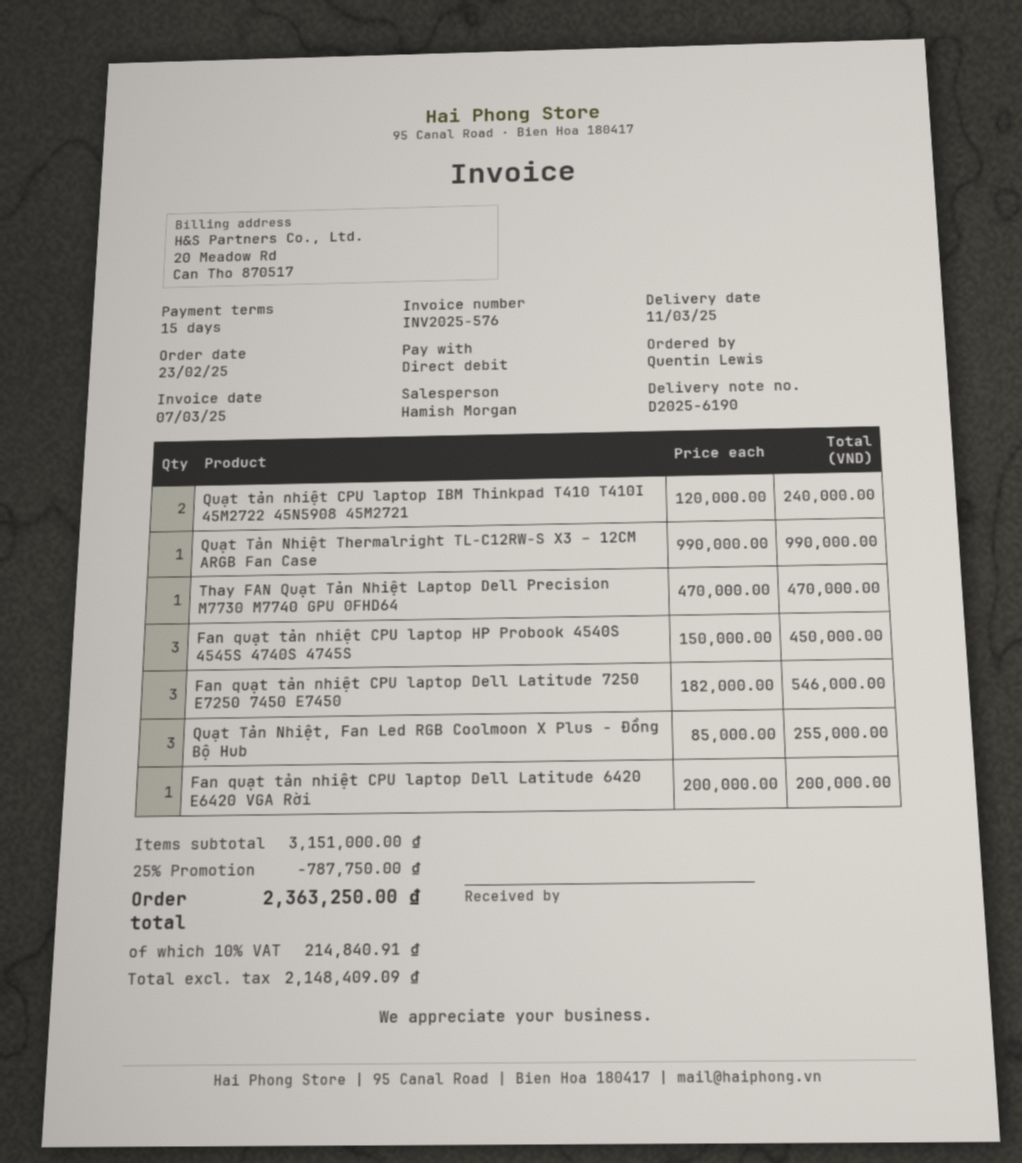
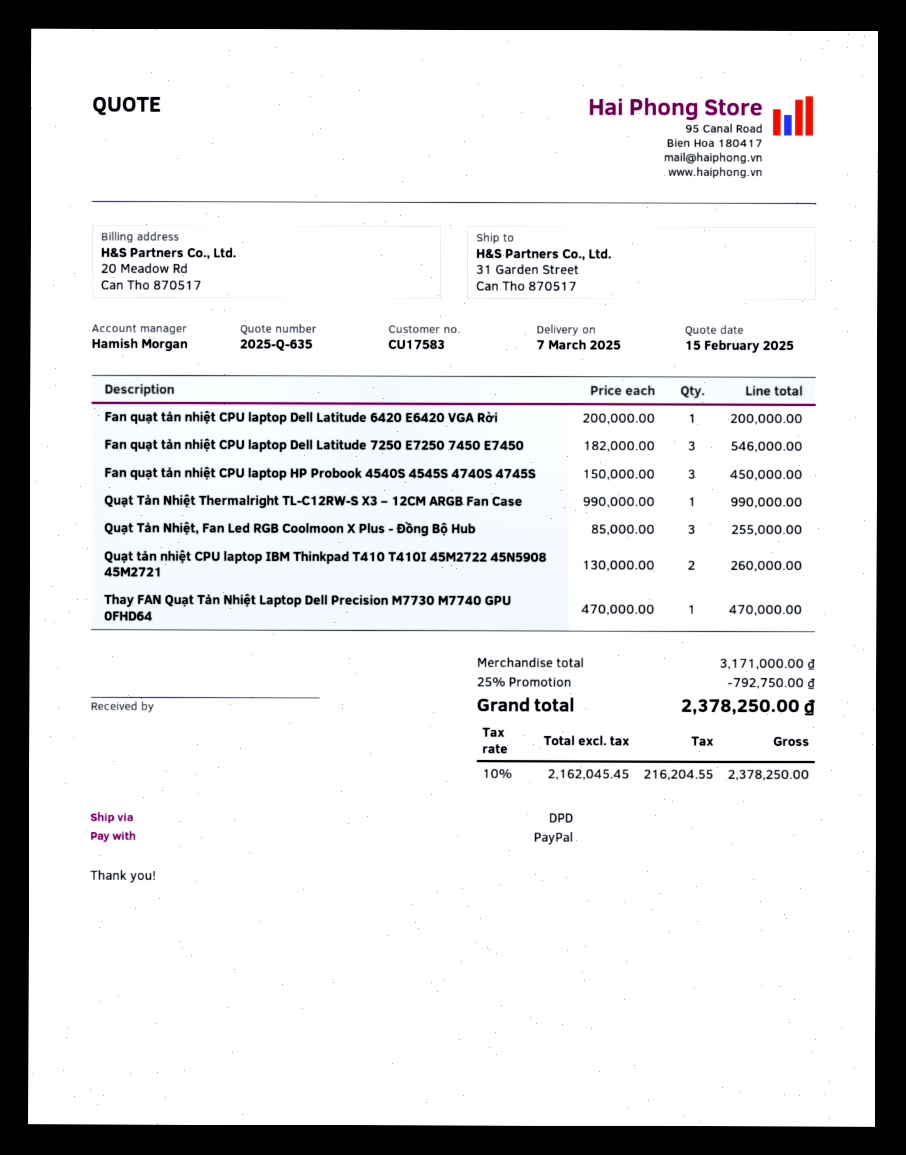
delivery date: 2025-03-11 -> 2025-03-07
payment method: direct debit -> PayPal
Quạt tản nhiệt CPU laptop IBM Thinkpad T410 T410I 45M2722 45N5908 45M2721: 2 x 120000.00 = 240000.00 -> 2 x 130000.00 = 260000.00
subtotal: 3151000.00 -> 3171000.00
discount: 25% = 787750.00 -> 25% = 792750.00
net: 2148409.09 -> 2162045.45
tax: 10% = 214840.91 -> 10% = 216204.55
total: 2363250.00 -> 2378250.00

